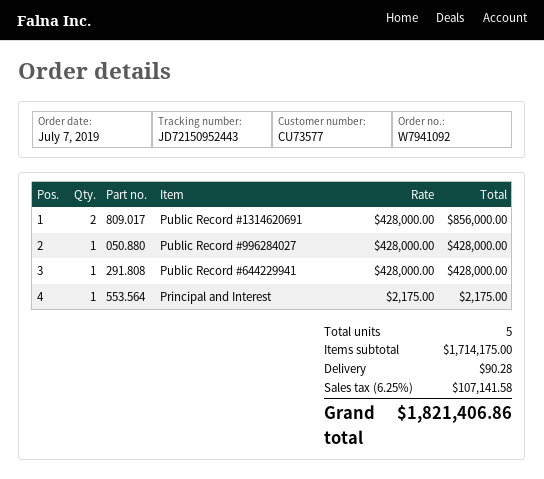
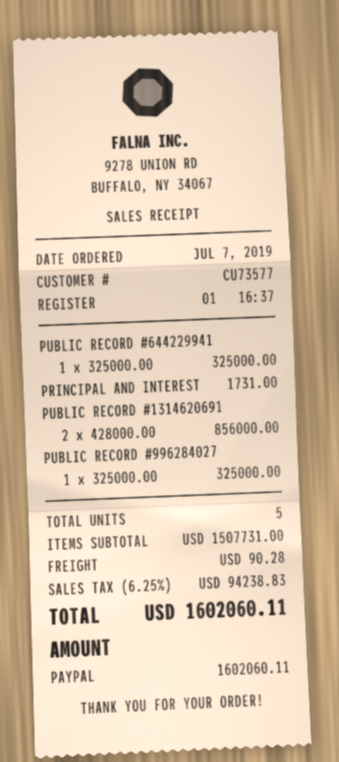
Public Record #996284027: 1 x 428000.00 = 428000.00 -> 1 x 325000.00 = 325000.00
Public Record #644229941: 1 x 428000.00 = 428000.00 -> 1 x 325000.00 = 325000.00
Principal and Interest: 1 x 2175.00 = 2175.00 -> 1 x 1731.00 = 1731.00
subtotal: 1714175.00 -> 1507731.00
tax: 6.25% = 107141.58 -> 6.25% = 94238.83
total: 1821406.86 -> 1602060.11

